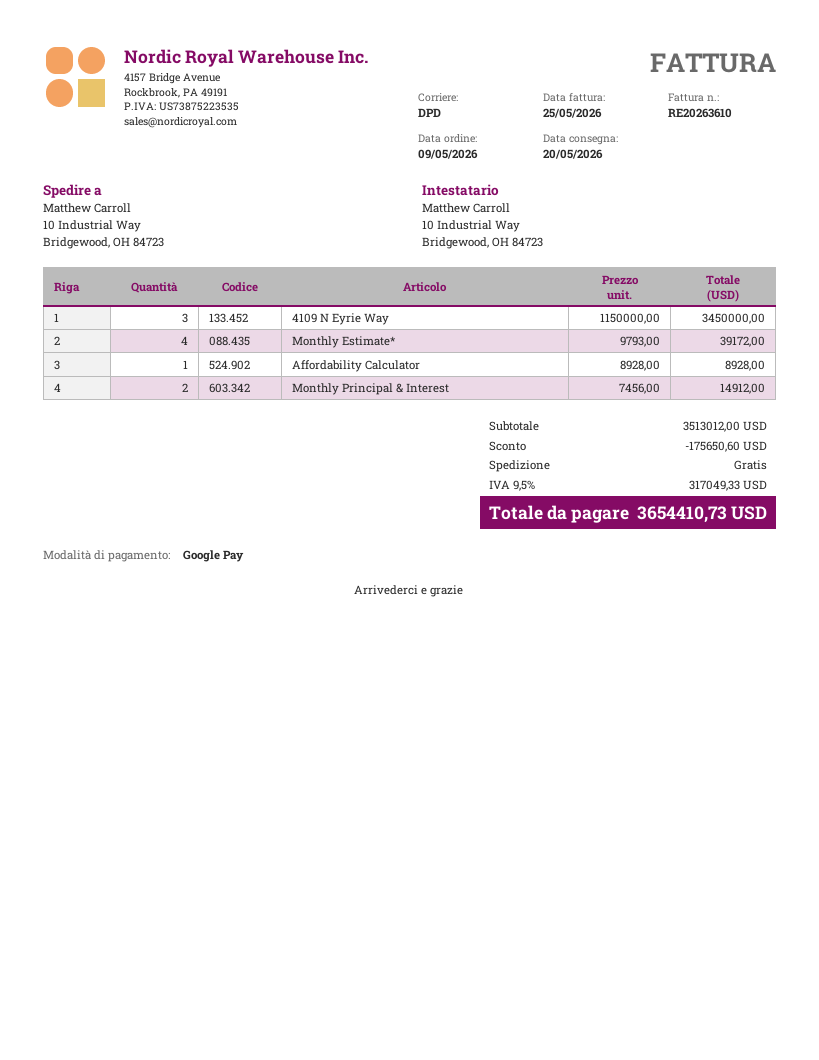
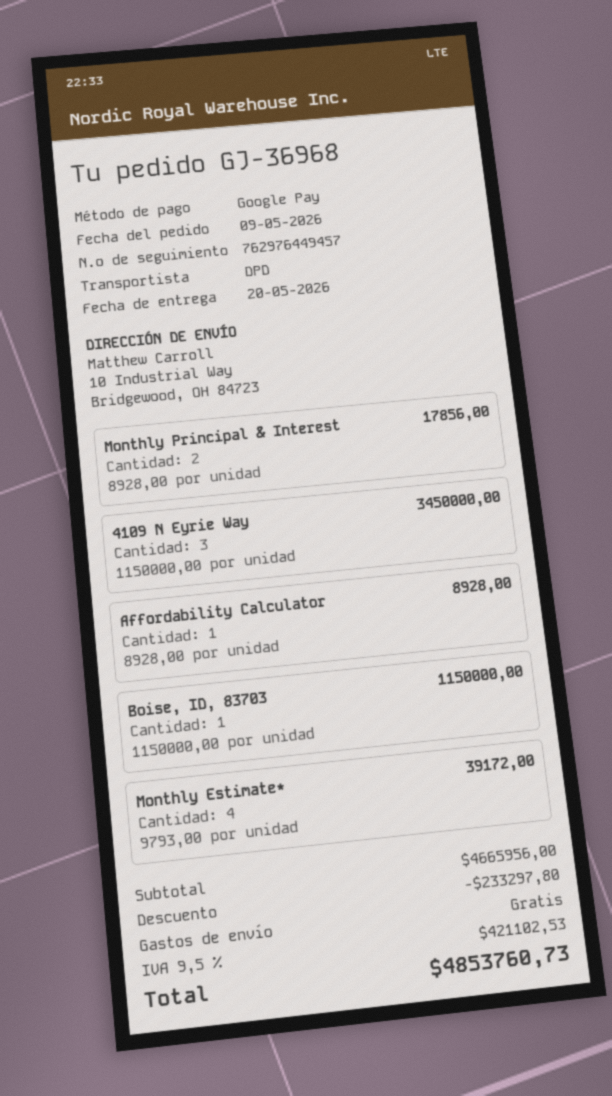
Monthly Principal & Interest: 2 x 7456.00 = 14912.00 -> 2 x 8928.00 = 17856.00
Boise, ID, 83703: none -> 1 x 1150000.00 = 1150000.00
subtotal: 3513012.00 -> 4665956.00
discount: 175650.60 -> 233297.80
tax: 9.5% = 317049.33 -> 9.5% = 421102.53
total: 3654410.73 -> 4853760.73

